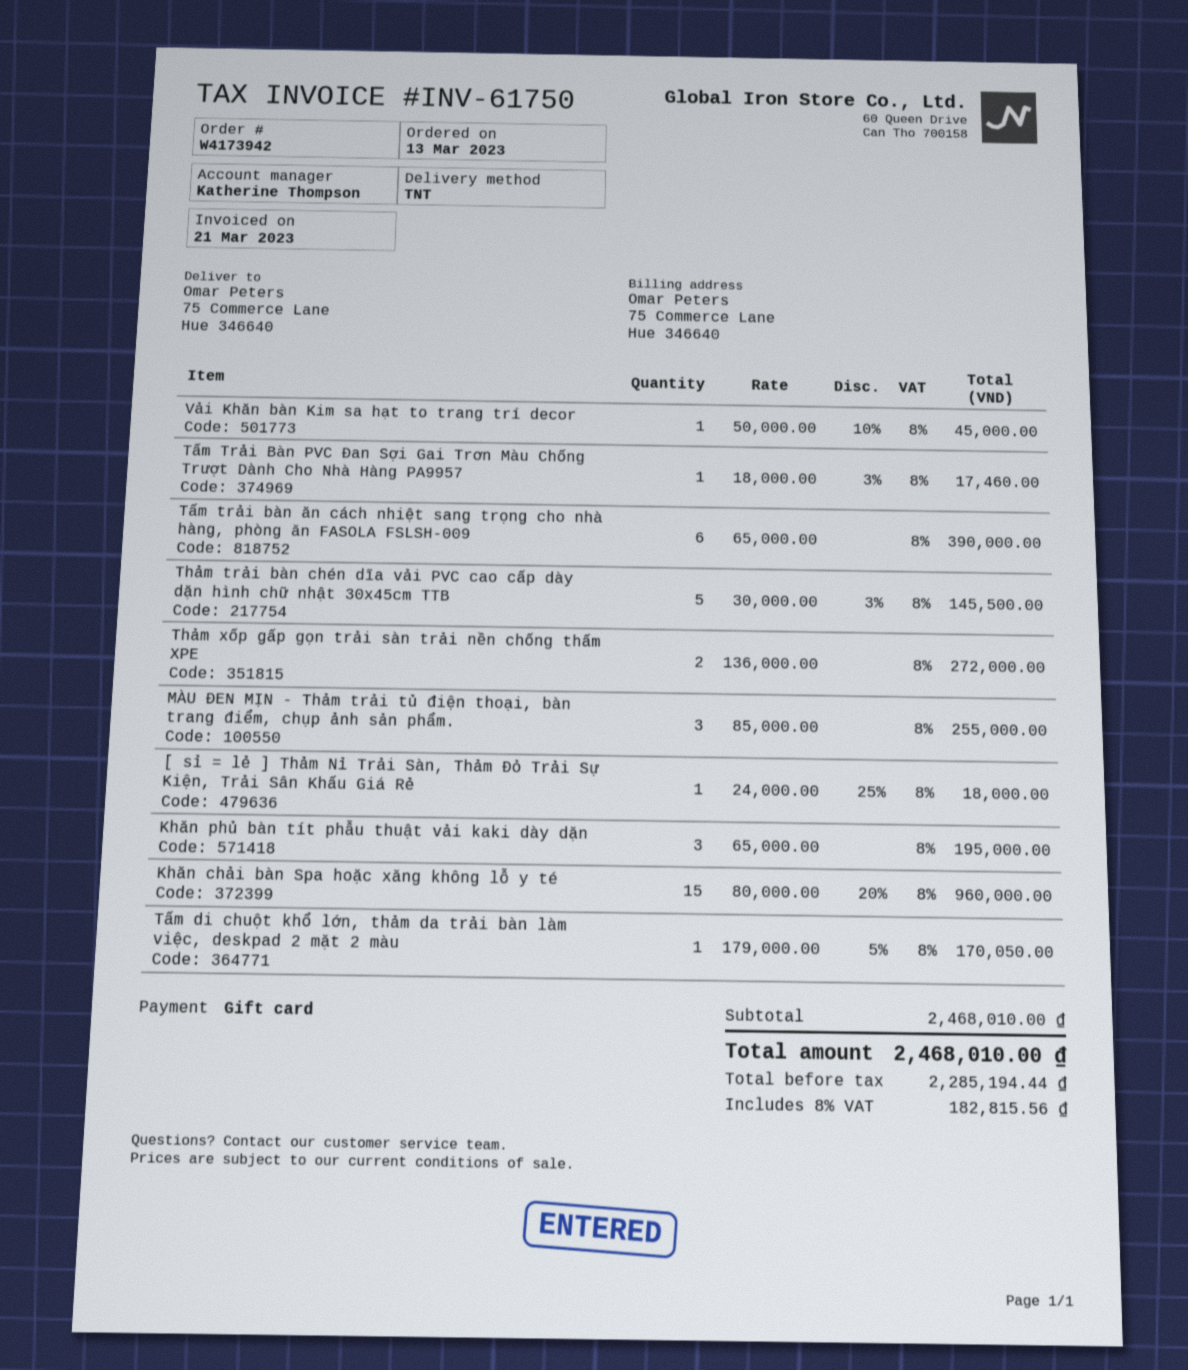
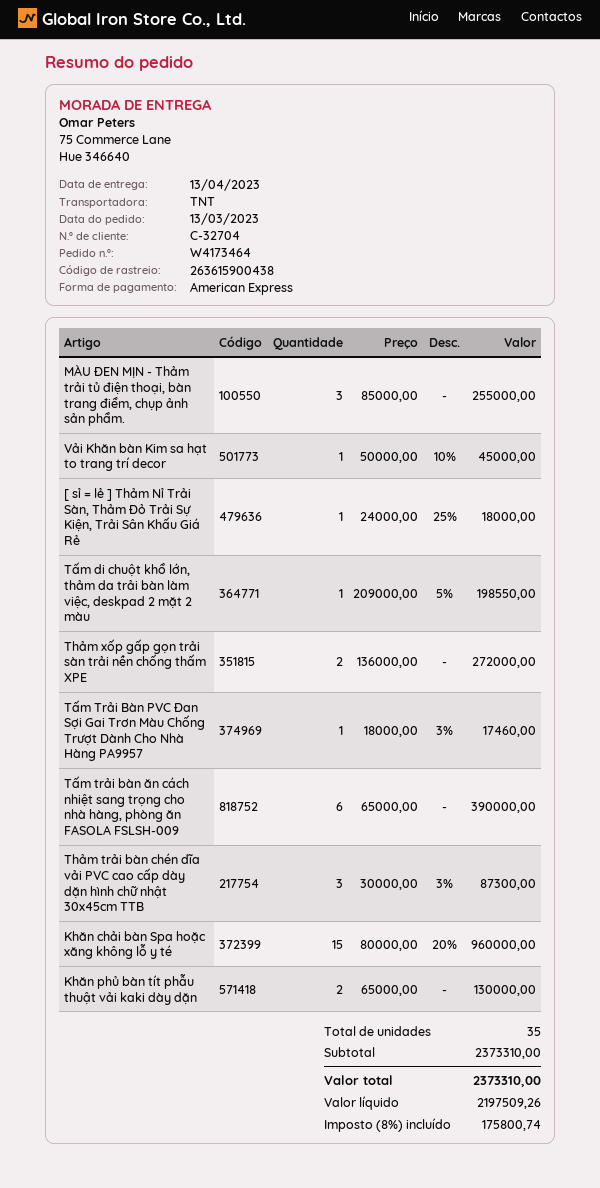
order number: W4173942 -> W4173464
payment method: gift card -> American Express
Thảm trải bàn chén dĩa vải PVC cao cấp dày dặn hình chữ nhật 30x45cm TTB: 5 x 30000.00 - 3% = 145500.00 -> 3 x 30000.00 - 3% = 87300.00
Khăn phủ bàn tít phẫu thuật vải kaki dày dặn: 3 x 65000.00 = 195000.00 -> 2 x 65000.00 = 130000.00
Tấm di chuột khổ lớn, thảm da trải bàn làm việc, deskpad 2 mặt 2 màu: 1 x 179000.00 - 5% = 170050.00 -> 1 x 209000.00 - 5% = 198550.00
subtotal: 2468010.00 -> 2373310.00
net: 2285194.44 -> 2197509.26
tax: 8% = 182815.56 -> 8% = 175800.74
total: 2468010.00 -> 2373310.00

